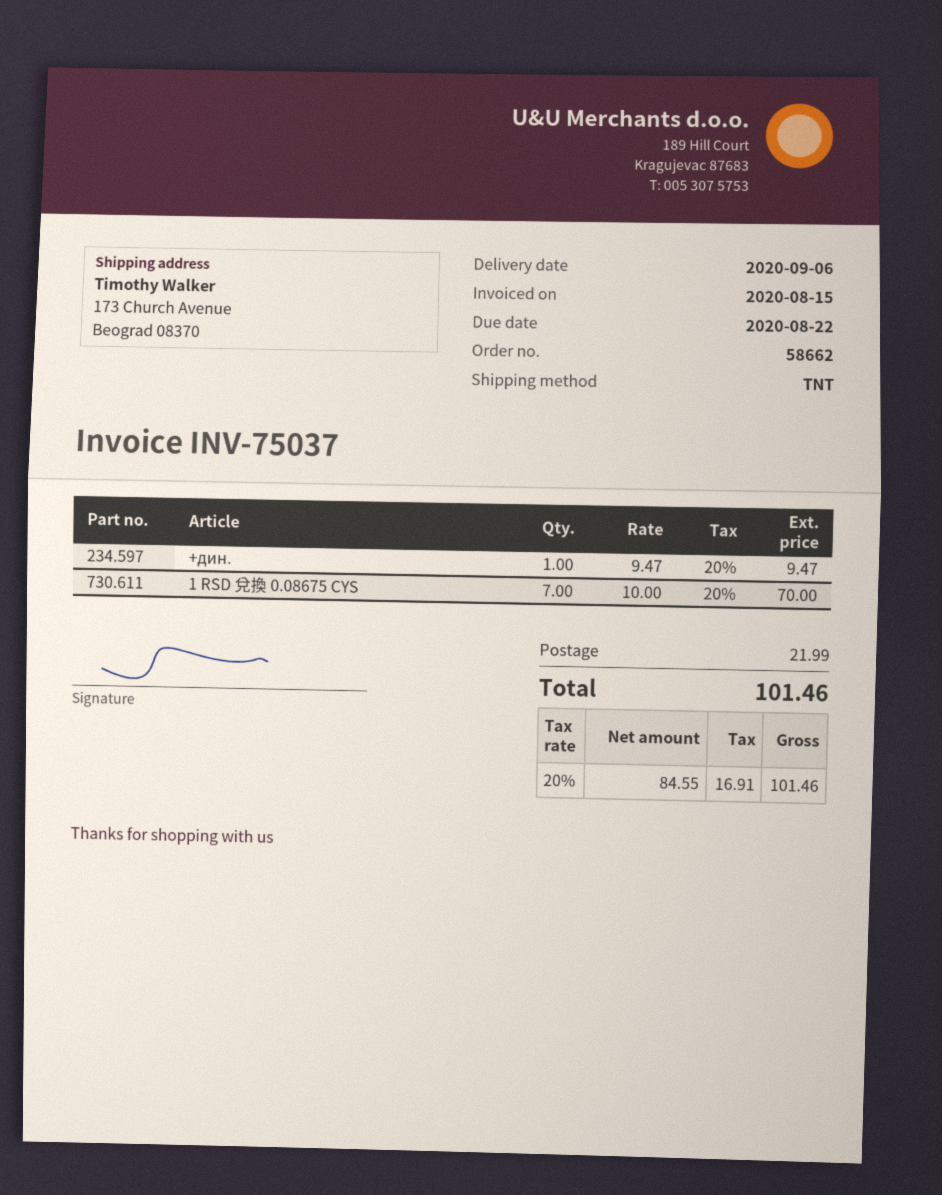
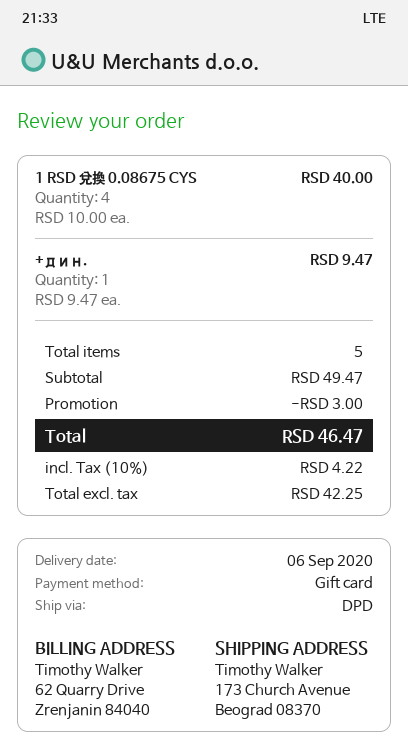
shipping method: TNT -> DPD
1 RSD 兌換 0.08675 CYS: 7 x 10.00 = 70.00 -> 4 x 10.00 = 40.00
discount: none -> 3.00
shipping: 21.99 -> none
net: 84.55 -> 42.25
tax: 20% = 16.91 -> 10% = 4.22
total: 101.46 -> 46.47

